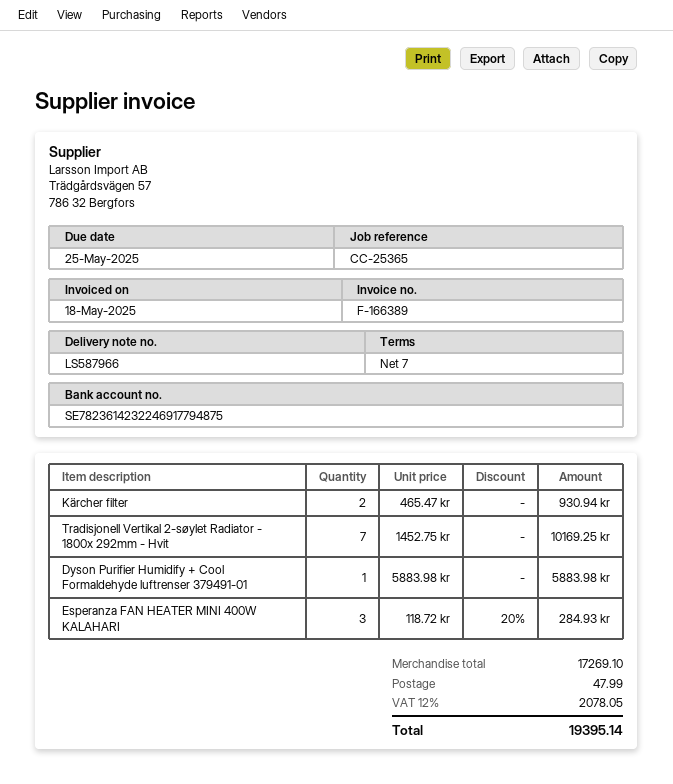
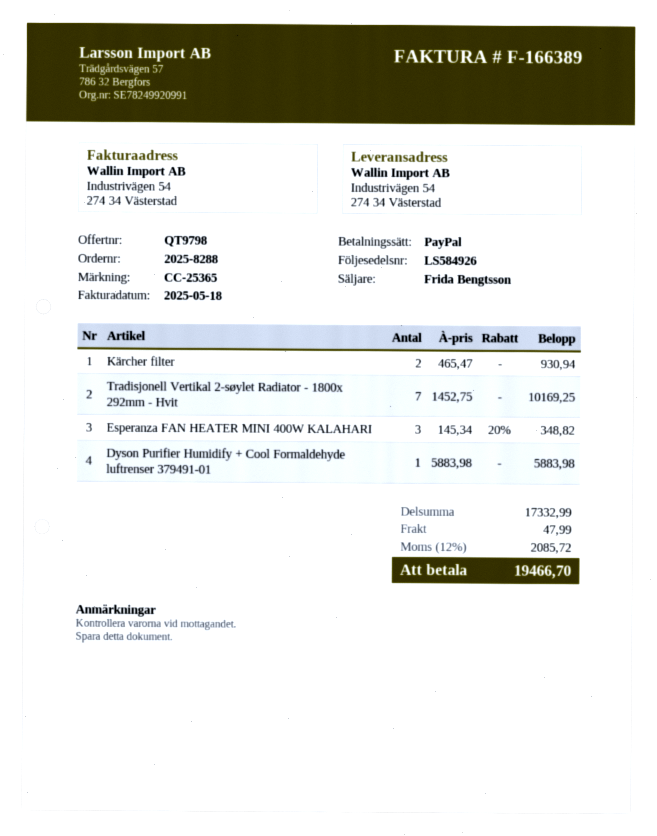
delivery note number: LS587966 -> LS584926
Esperanza FAN HEATER MINI 400W KALAHARI: 3 x 118.72 - 20% = 284.93 -> 3 x 145.34 - 20% = 348.82
subtotal: 17269.10 -> 17332.99
tax: 12% = 2078.05 -> 12% = 2085.72
total: 19395.14 -> 19466.70

